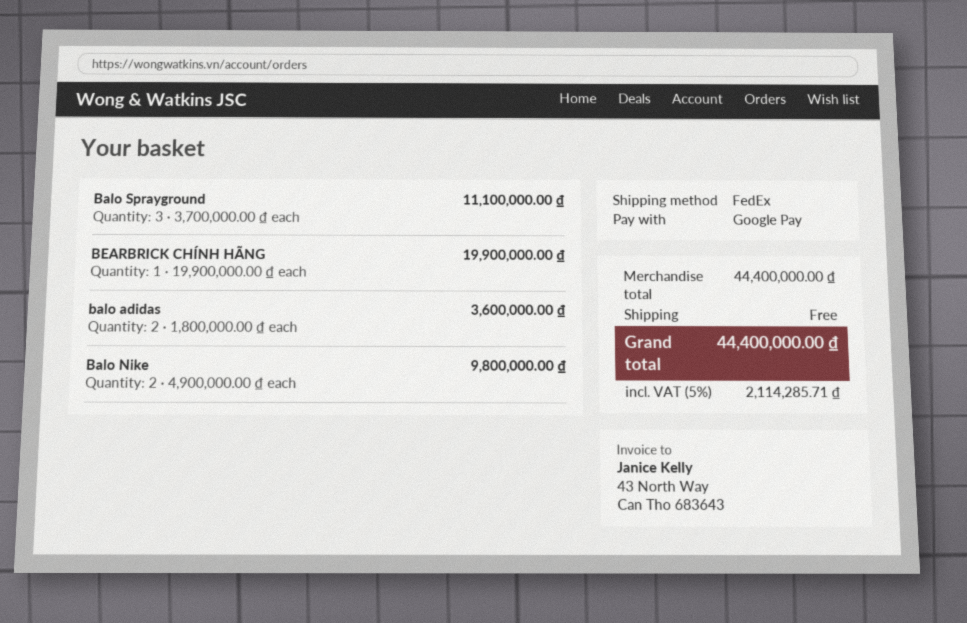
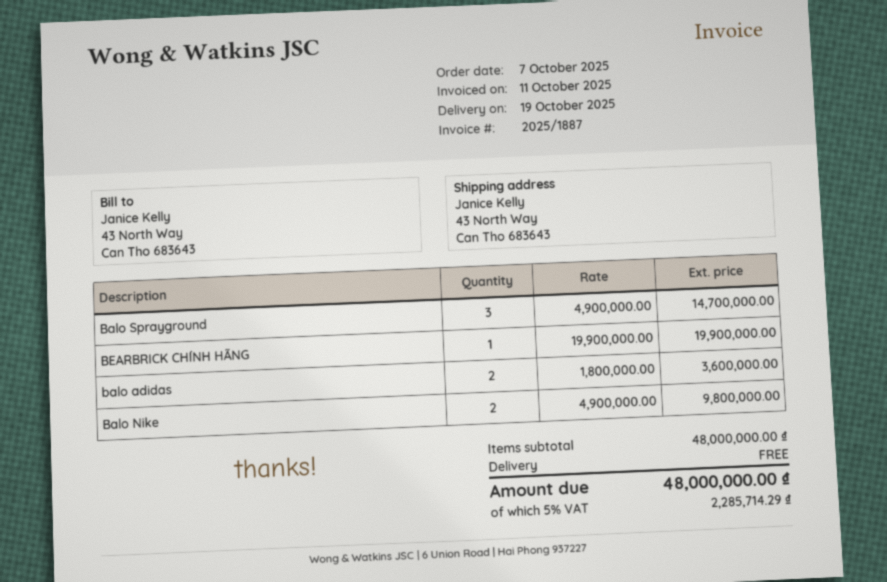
Balo Sprayground: 3 x 3700000.00 = 11100000.00 -> 3 x 4900000.00 = 14700000.00
subtotal: 44400000.00 -> 48000000.00
tax: 5% = 2114285.71 -> 5% = 2285714.29
total: 44400000.00 -> 48000000.00

